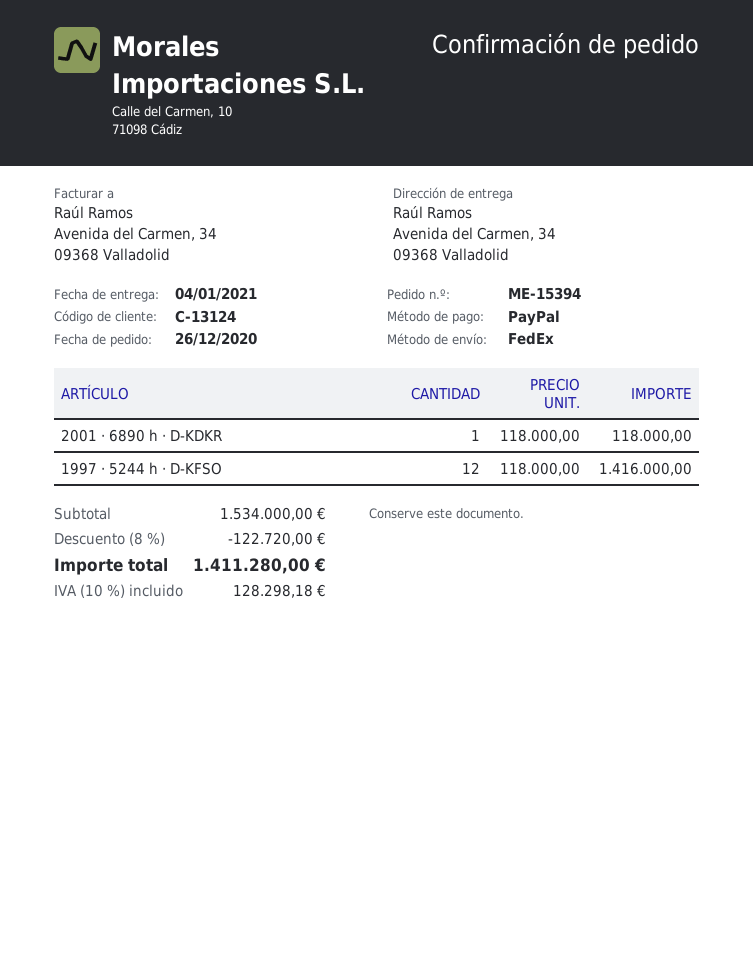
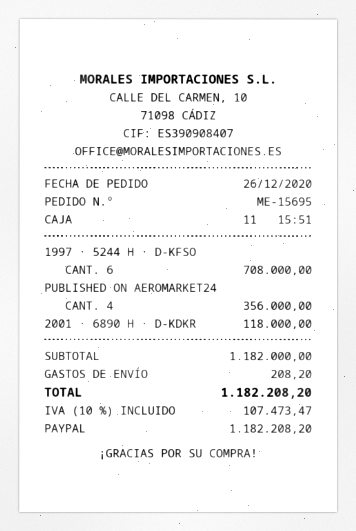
order number: ME-15394 -> ME-15695
1997 · 5244 h · D-KFSO: 12 for 1416000.00 -> 6 for 708000.00
PUBLISHED ON AEROMARKET24: none -> 4 for 356000.00
subtotal: 1534000.00 -> 1182000.00
discount: 8% = 122720.00 -> none
shipping: none -> 208.20
tax: 10% = 128298.18 -> 10% = 107473.47
total: 1411280.00 -> 1182208.20

